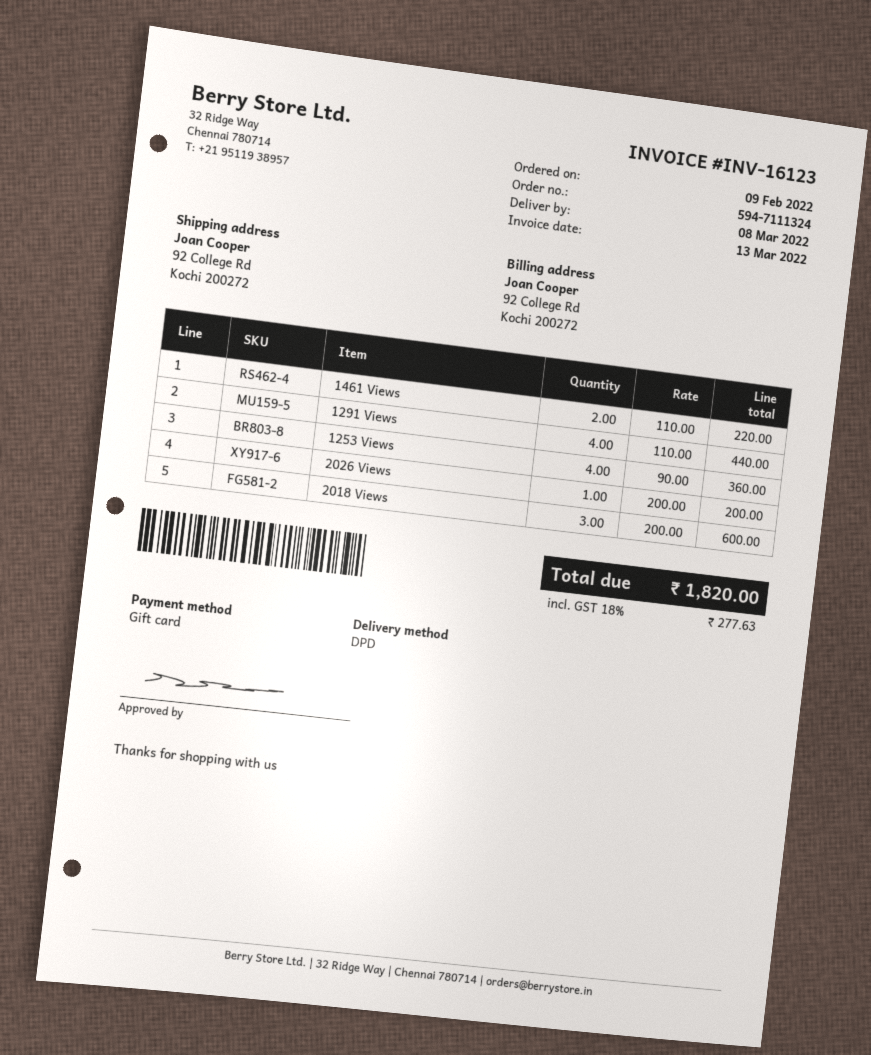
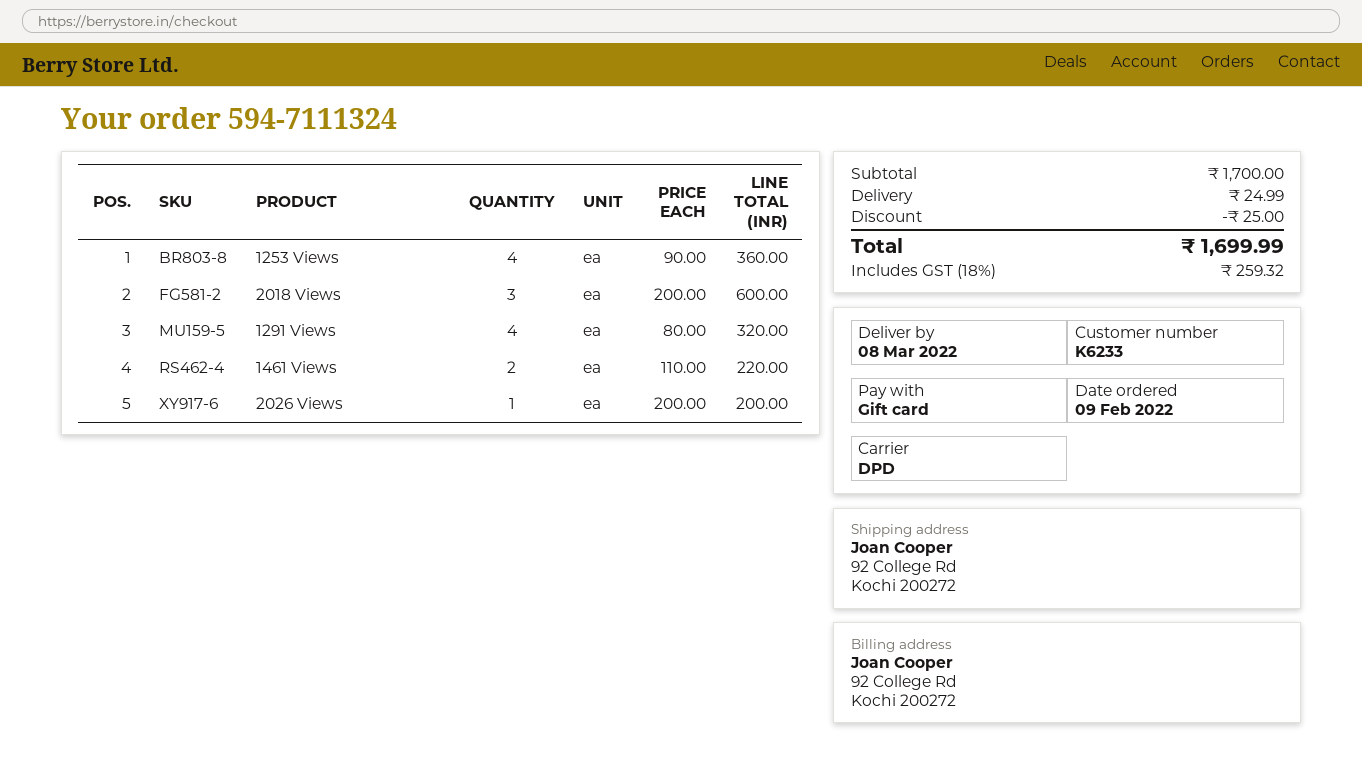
1291 Views: 4 x 110.00 = 440.00 -> 4 x 80.00 = 320.00
discount: none -> 25.00
shipping: none -> 24.99
tax: 18% = 277.63 -> 18% = 259.32
total: 1820.00 -> 1699.99

